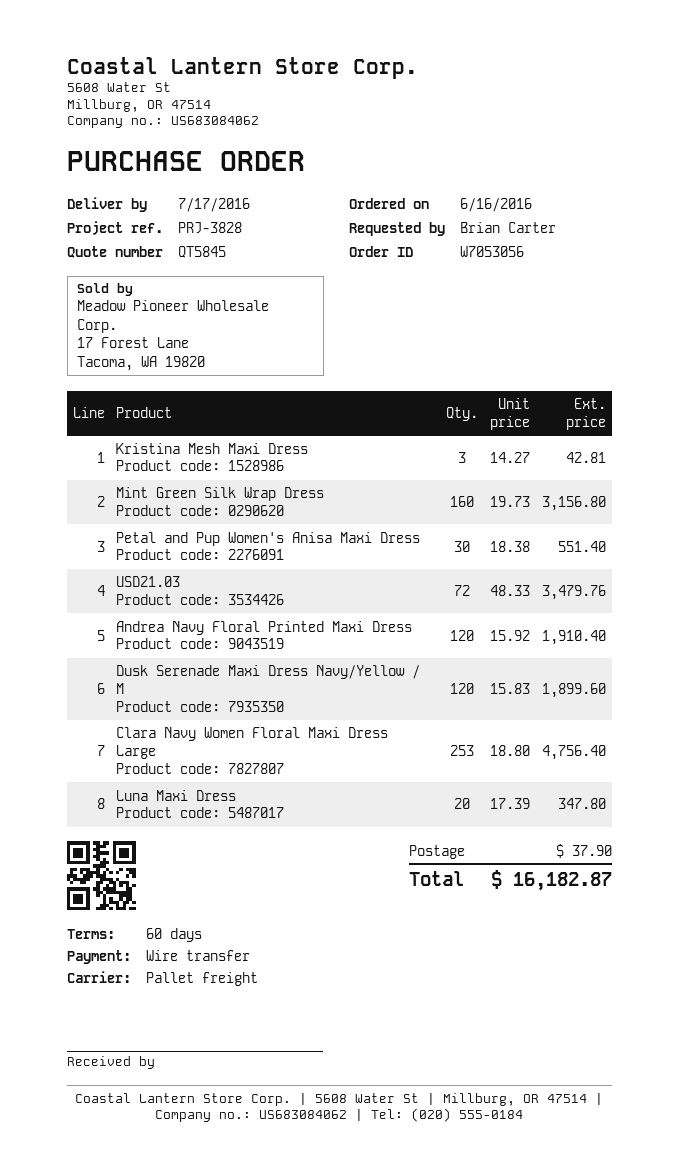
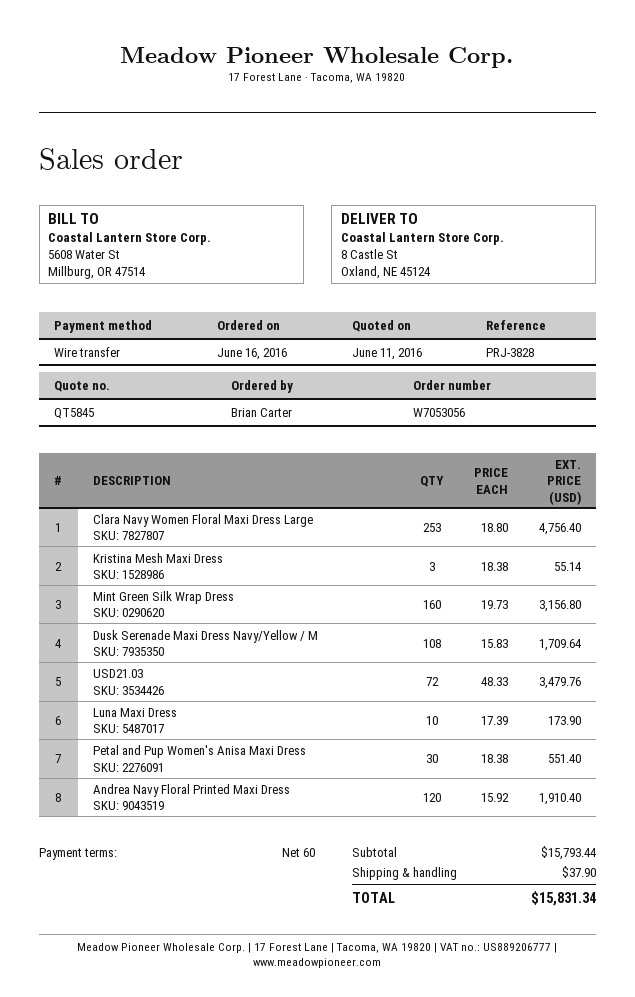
Kristina Mesh Maxi Dress: 3 x 14.27 = 42.81 -> 3 x 18.38 = 55.14
Dusk Serenade Maxi Dress Navy/Yellow / M: 120 x 15.83 = 1899.60 -> 108 x 15.83 = 1709.64
Luna Maxi Dress: 20 x 17.39 = 347.80 -> 10 x 17.39 = 173.90
total: 16182.87 -> 15831.34

